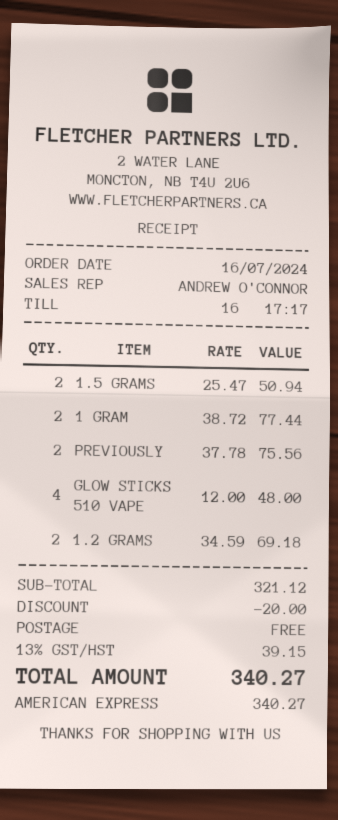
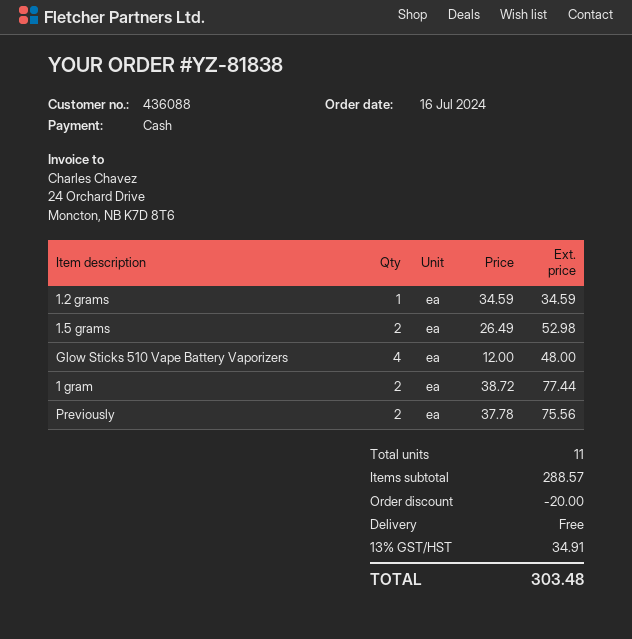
payment method: American Express -> cash
1.5 GRAMS: 2 x 25.47 = 50.94 -> 2 x 26.49 = 52.98
1.2 GRAMS: 2 x 34.59 = 69.18 -> 1 x 34.59 = 34.59
subtotal: 321.12 -> 288.57
tax: 13% = 39.15 -> 13% = 34.91
total: 340.27 -> 303.48

